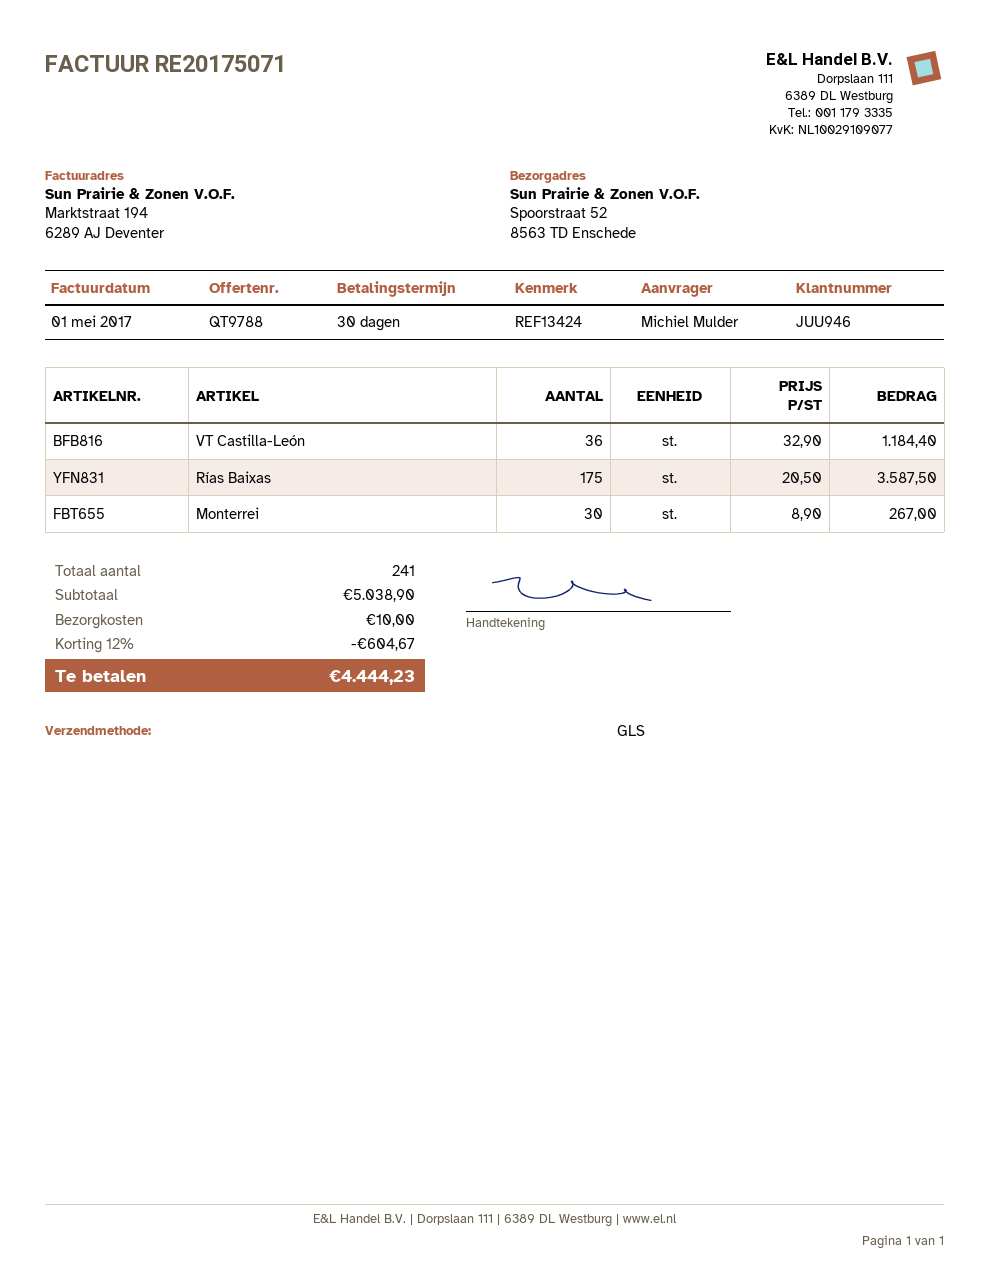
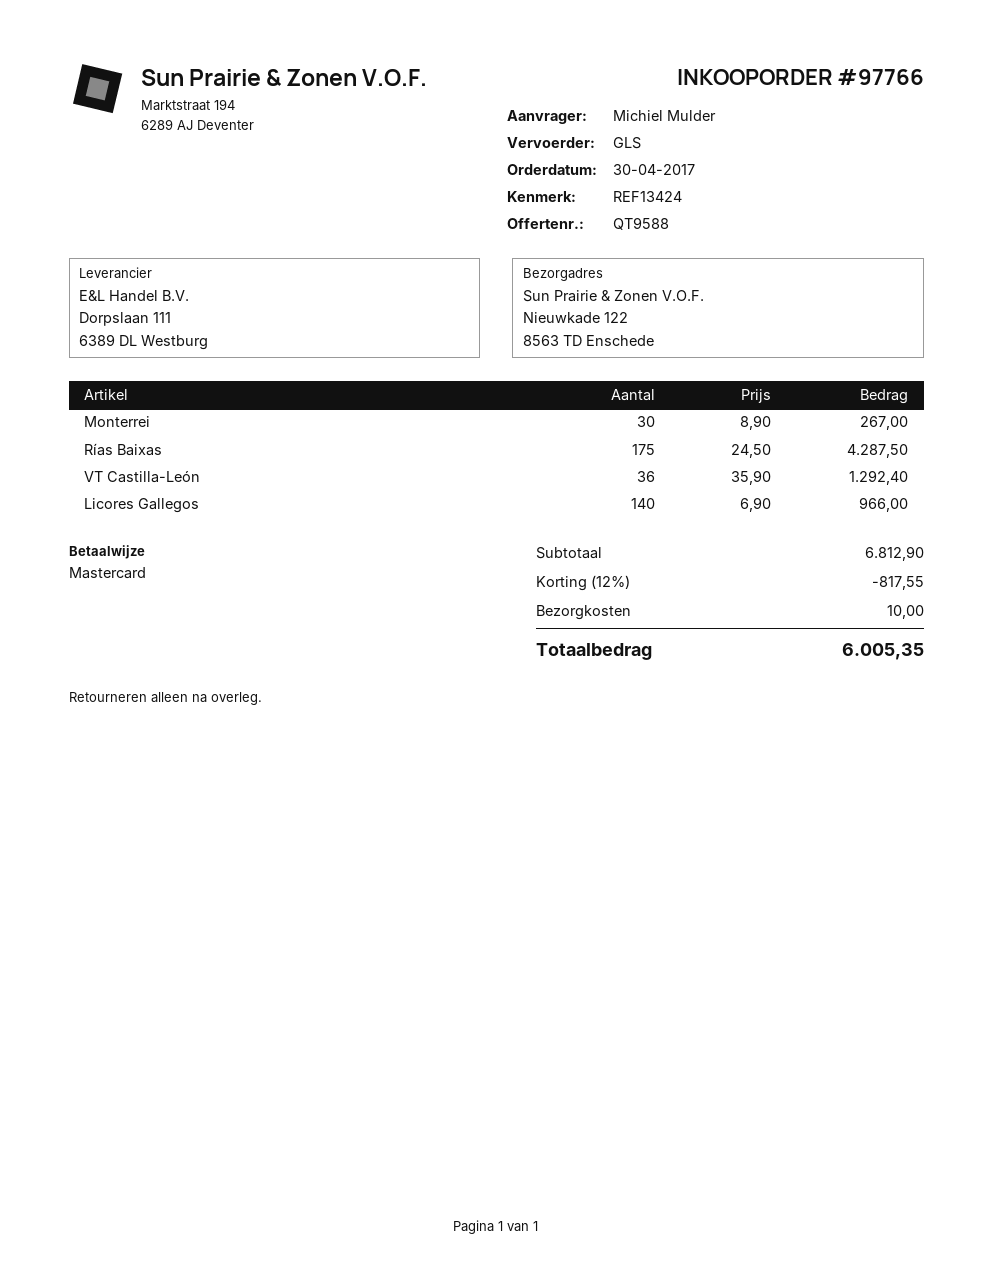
quote number: QT9788 -> QT9588
ship to: Spoorstraat 52, 8563 TD Enschede -> Nieuwkade 122, 8563 TD Enschede
VT Castilla-León: 36 x 32.90 = 1184.40 -> 36 x 35.90 = 1292.40
Rías Baixas: 175 x 20.50 = 3587.50 -> 175 x 24.50 = 4287.50
Licores Gallegos: none -> 140 x 6.90 = 966.00
subtotal: 5038.90 -> 6812.90
discount: 12% = 604.67 -> 12% = 817.55
total: 4444.23 -> 6005.35

